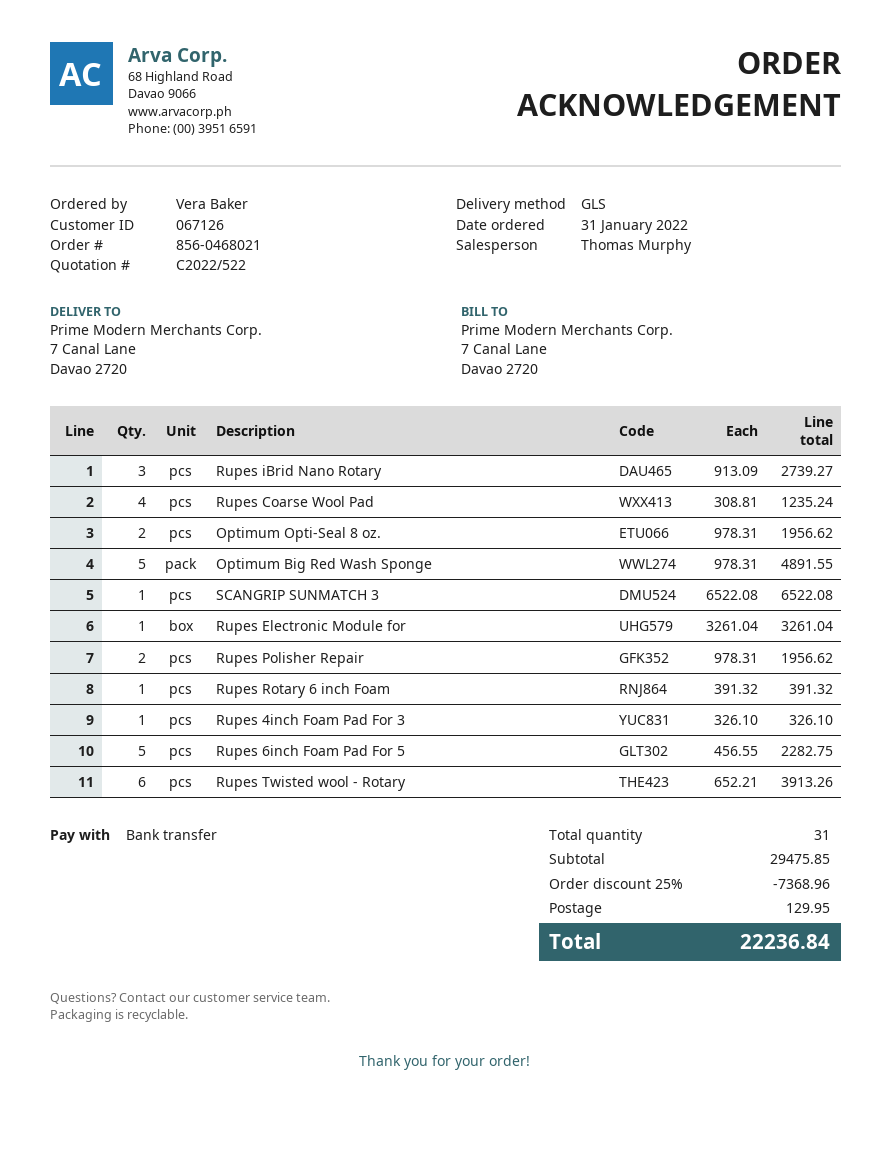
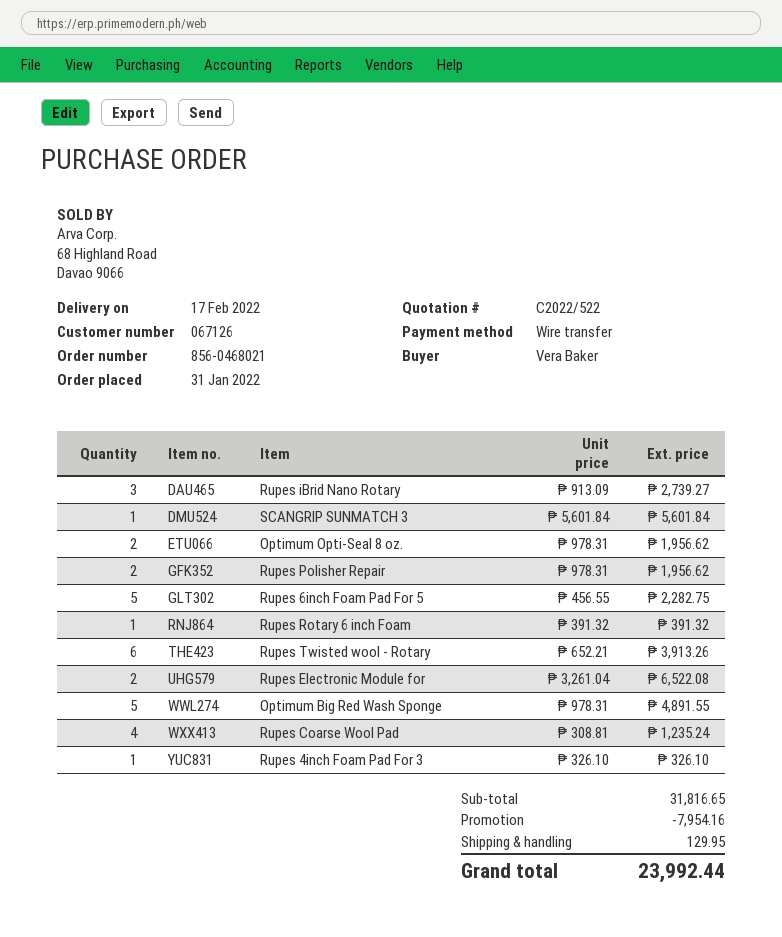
SCANGRIP SUNMATCH 3: 1 x 6522.08 = 6522.08 -> 1 x 5601.84 = 5601.84
Rupes Electronic Module for: 1 x 3261.04 = 3261.04 -> 2 x 3261.04 = 6522.08
subtotal: 29475.85 -> 31816.65
discount: 7368.96 -> 7954.16
total: 22236.84 -> 23992.44

